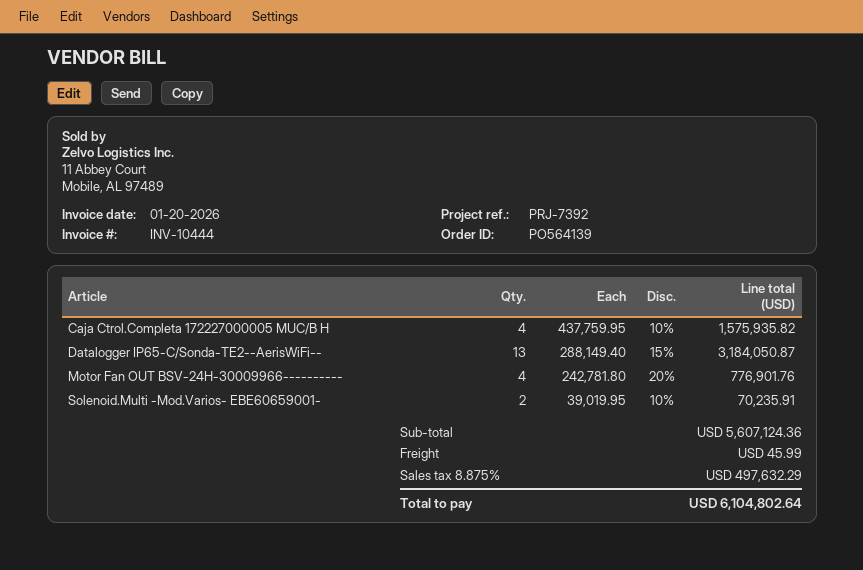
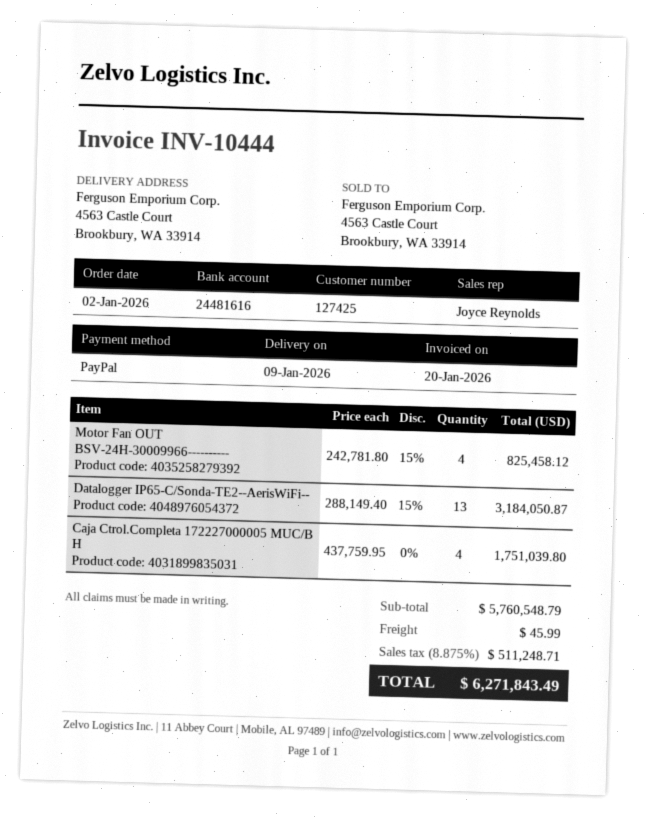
Caja Ctrol.Completa 172227000005 MUC/B H: 4 x 437759.95 - 10% = 1575935.82 -> 4 x 437759.95 = 1751039.80
Motor Fan OUT BSV-24H-30009966----------: 4 x 242781.80 - 20% = 776901.76 -> 4 x 242781.80 - 15% = 825458.12
Solenoid.Multi -Mod.Varios- EBE60659001-: 2 x 39019.95 - 10% = 70235.91 -> none
subtotal: 5607124.36 -> 5760548.79
tax: 8.875% = 497632.29 -> 8.875% = 511248.71
total: 6104802.64 -> 6271843.49

